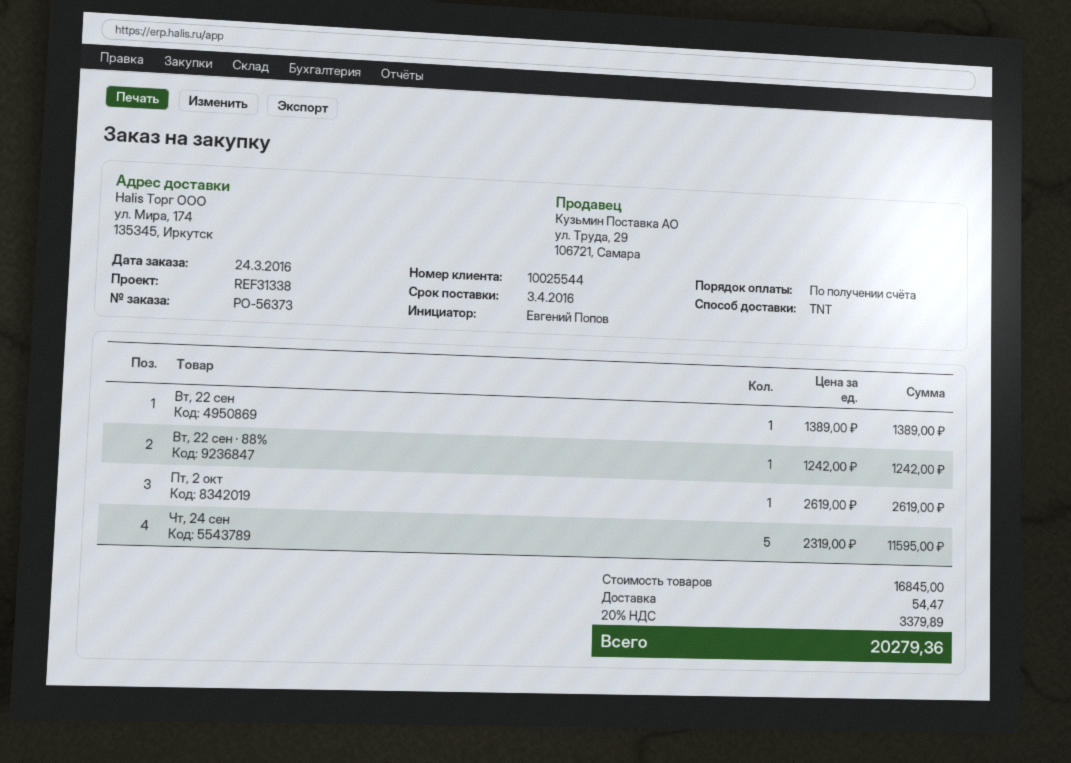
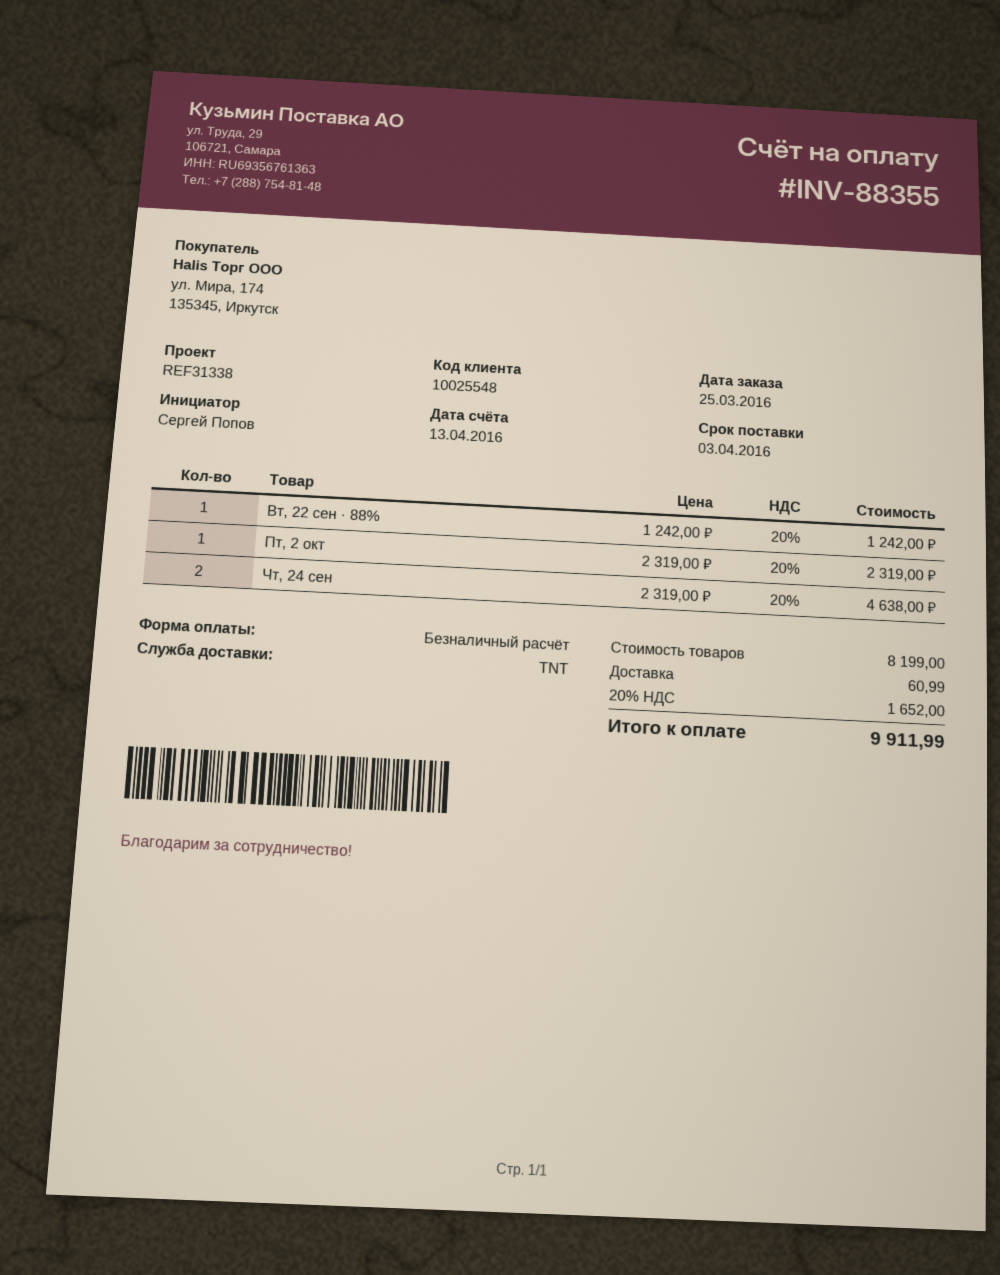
order date: 2016-03-24 -> 2016-03-25
customer number: 10025544 -> 10025548
ordered by: Евгений Попов -> Сергей Попов
Вт, 22 сен: 1 x 1389.00 = 1389.00 -> none
Пт, 2 окт: 1 x 2619.00 = 2619.00 -> 1 x 2319.00 = 2319.00
Чт, 24 сен: 5 x 2319.00 = 11595.00 -> 2 x 2319.00 = 4638.00
subtotal: 16845.00 -> 8199.00
shipping: 54.47 -> 60.99
tax: 20% = 3379.89 -> 20% = 1652.00
total: 20279.36 -> 9911.99

